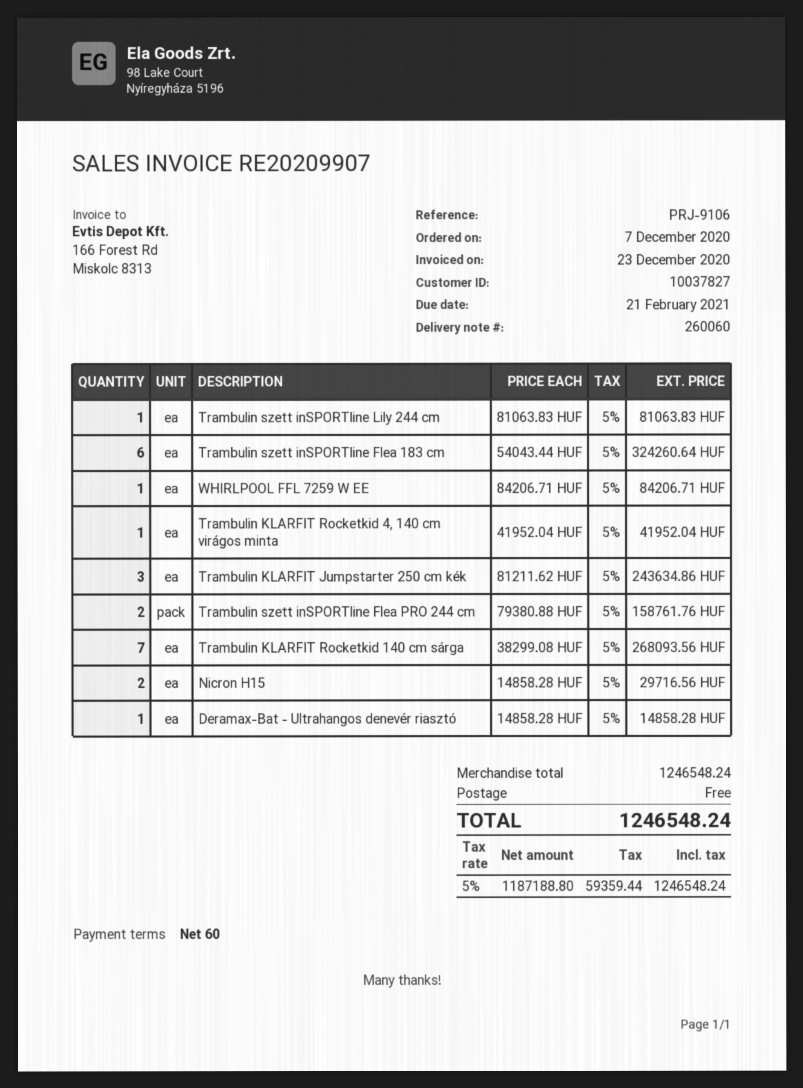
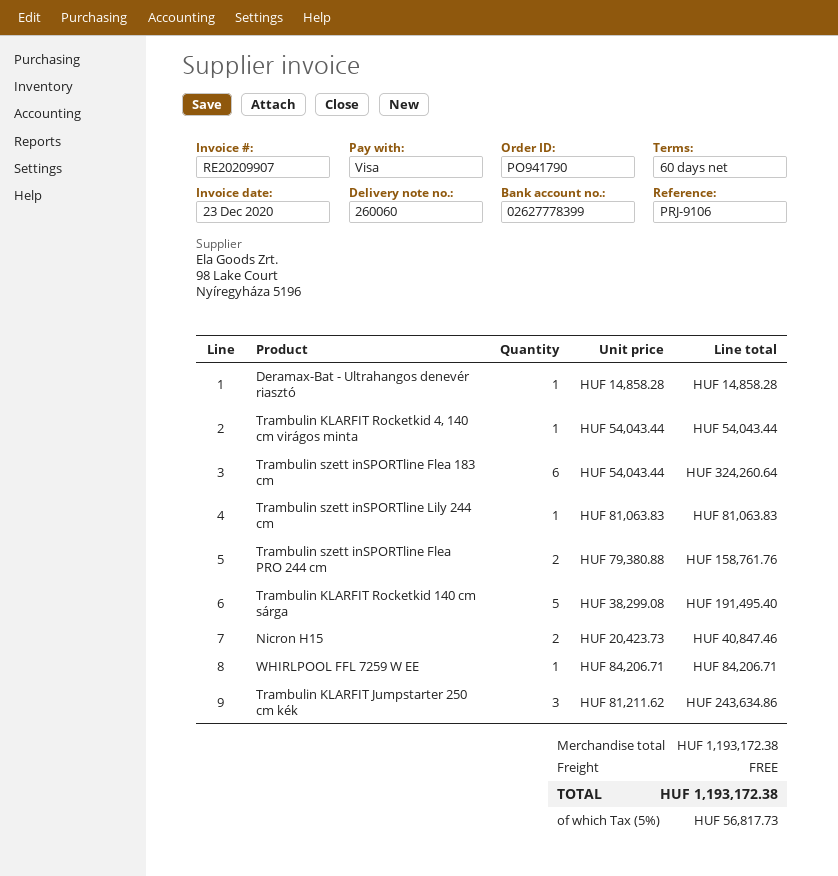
Trambulin KLARFIT Rocketkid 4, 140 cm virágos minta: 1 x 41952.04 = 41952.04 -> 1 x 54043.44 = 54043.44
Trambulin KLARFIT Rocketkid 140 cm sárga: 7 x 38299.08 = 268093.56 -> 5 x 38299.08 = 191495.40
Nicron H15: 2 x 14858.28 = 29716.56 -> 2 x 20423.73 = 40847.46
subtotal: 1246548.24 -> 1193172.38
tax: 5% = 59359.44 -> 5% = 56817.73
total: 1246548.24 -> 1193172.38

